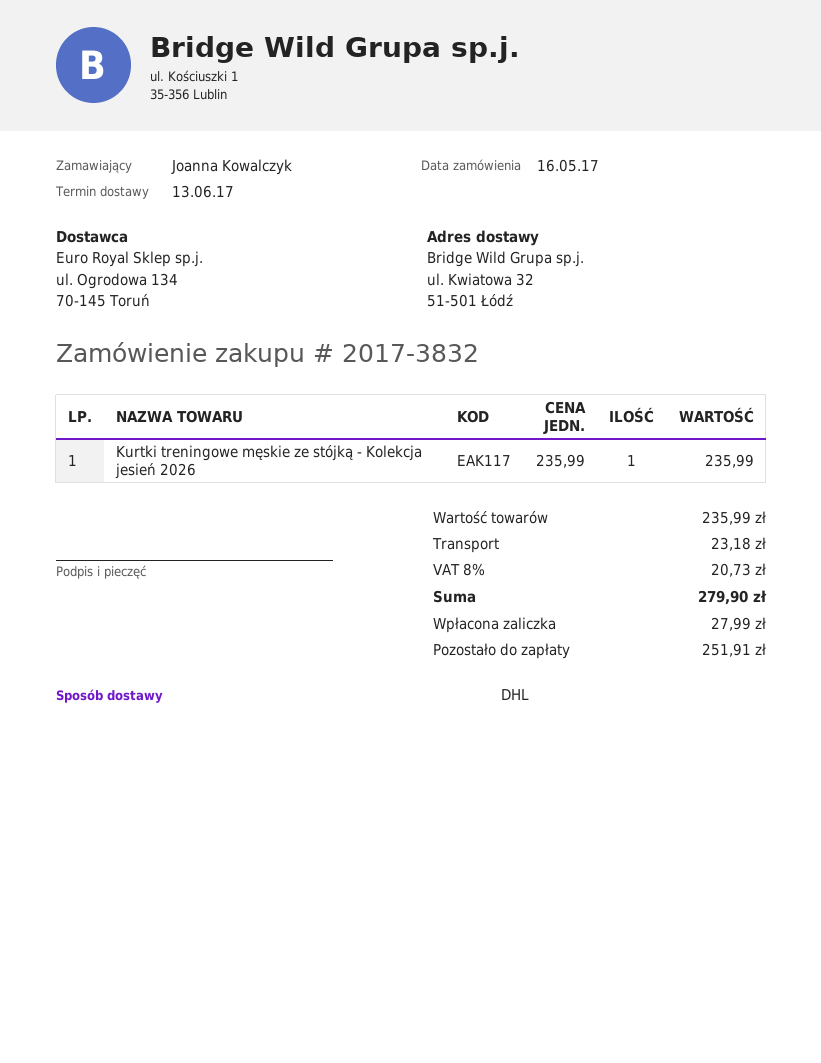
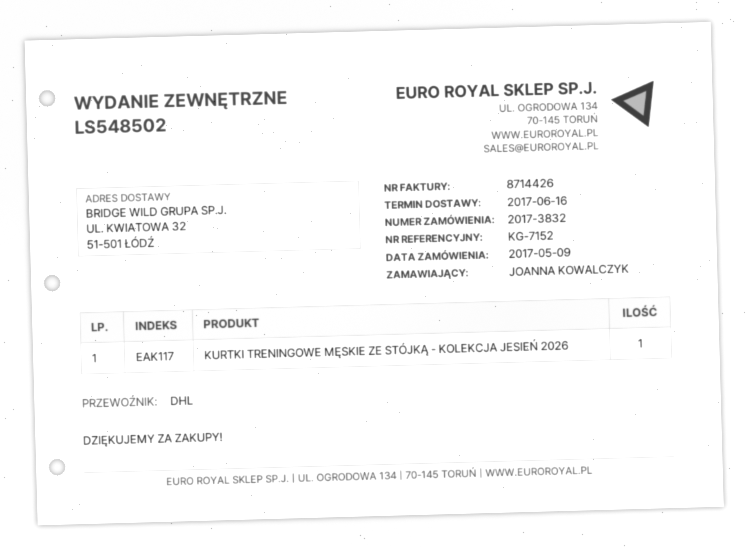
order date: 2017-05-16 -> 2017-05-09
delivery date: 2017-06-13 -> 2017-06-16

